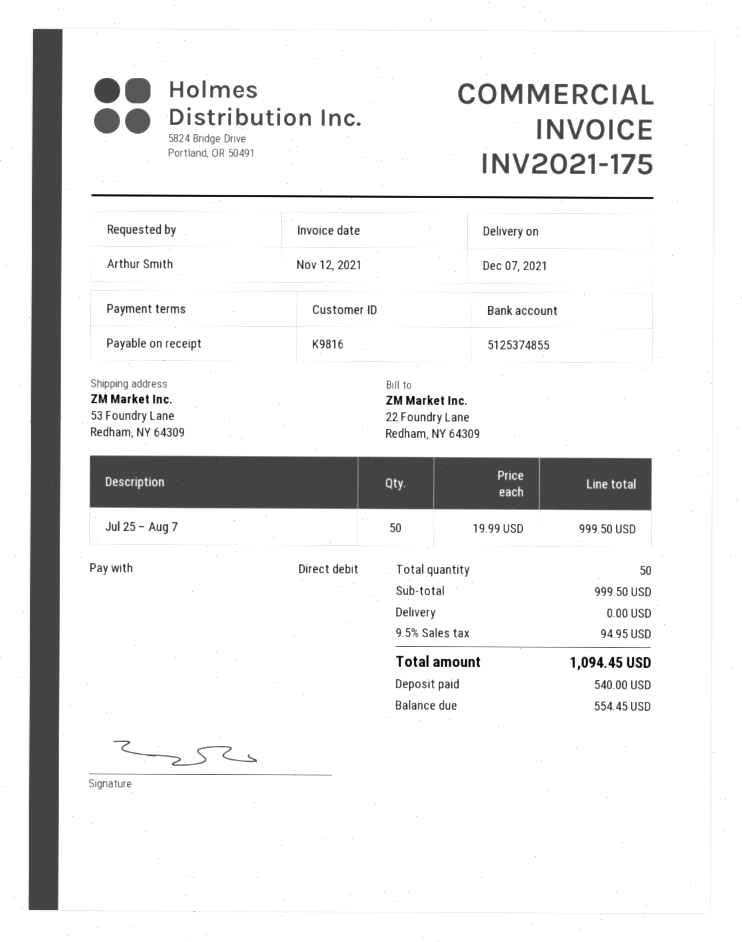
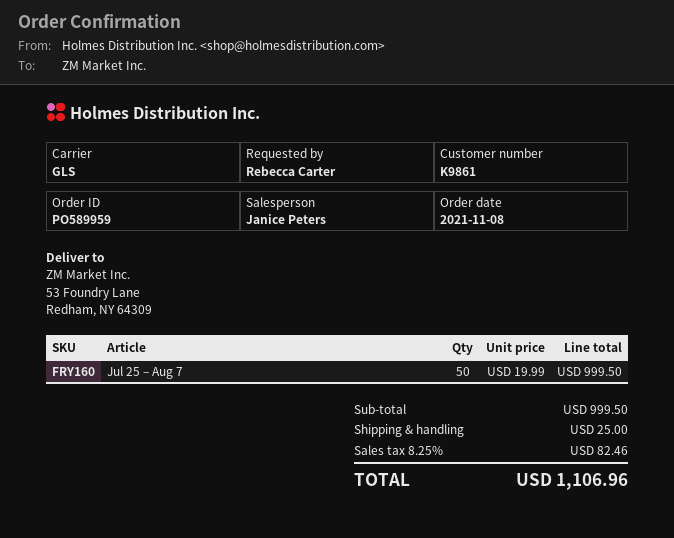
customer number: K9816 -> K9861
ordered by: Arthur Smith -> Rebecca Carter
shipping: 0.00 -> 25.00
tax: 9.5% = 94.95 -> 8.25% = 82.46
total: 1094.45 -> 1106.96

